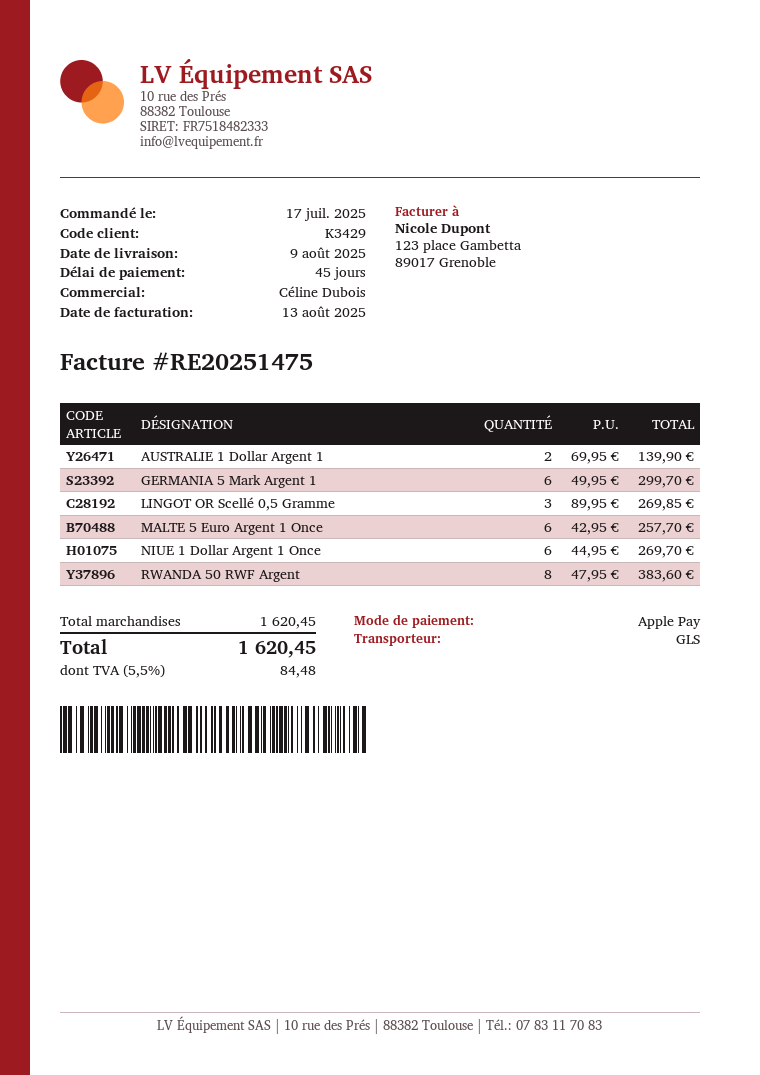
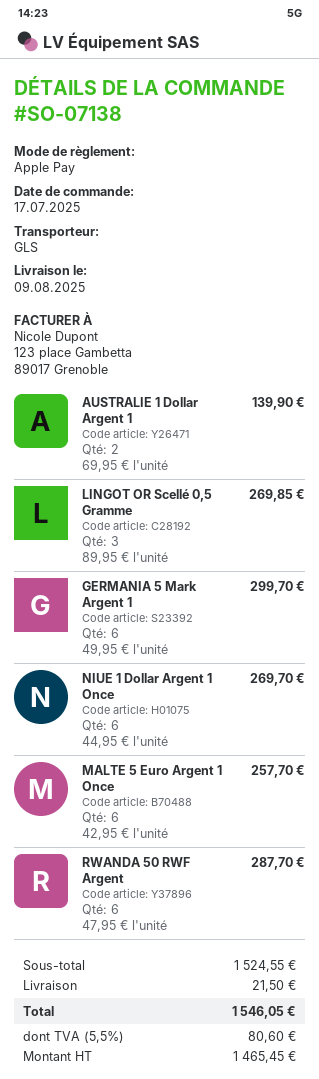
RWANDA 50 RWF Argent: 8 x 47.95 = 383.60 -> 6 x 47.95 = 287.70
subtotal: 1620.45 -> 1524.55
shipping: none -> 21.50
tax: 5.5% = 84.48 -> 5.5% = 80.60
total: 1620.45 -> 1546.05

